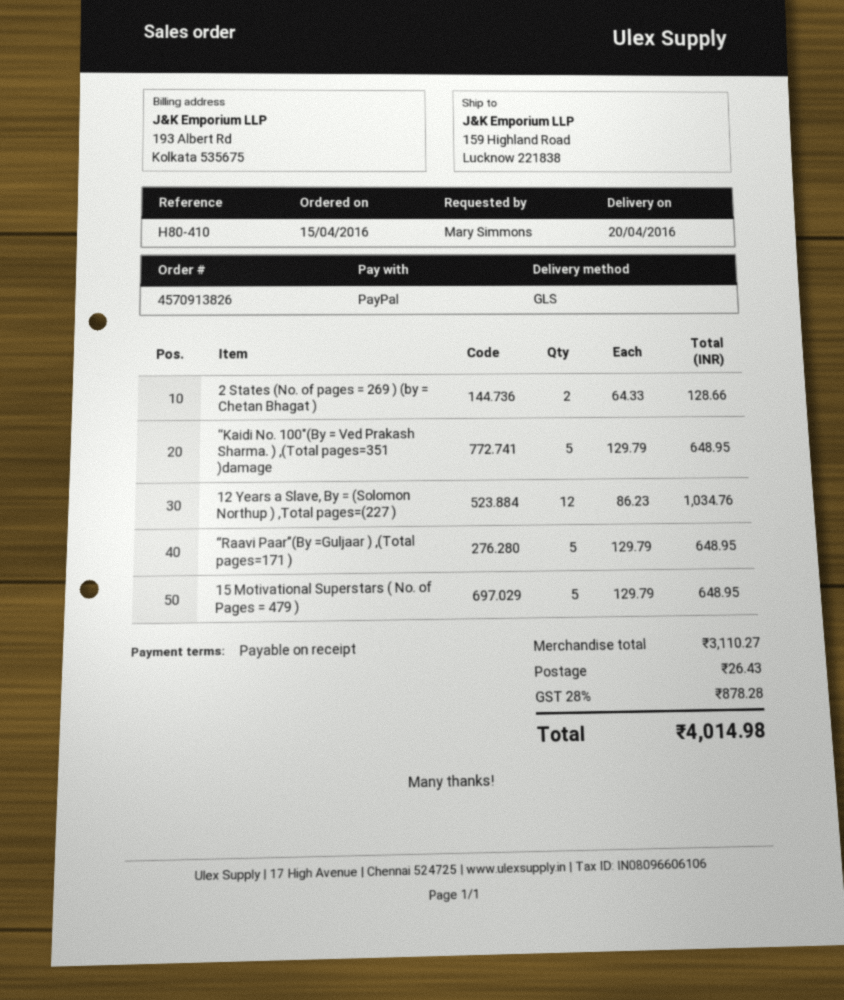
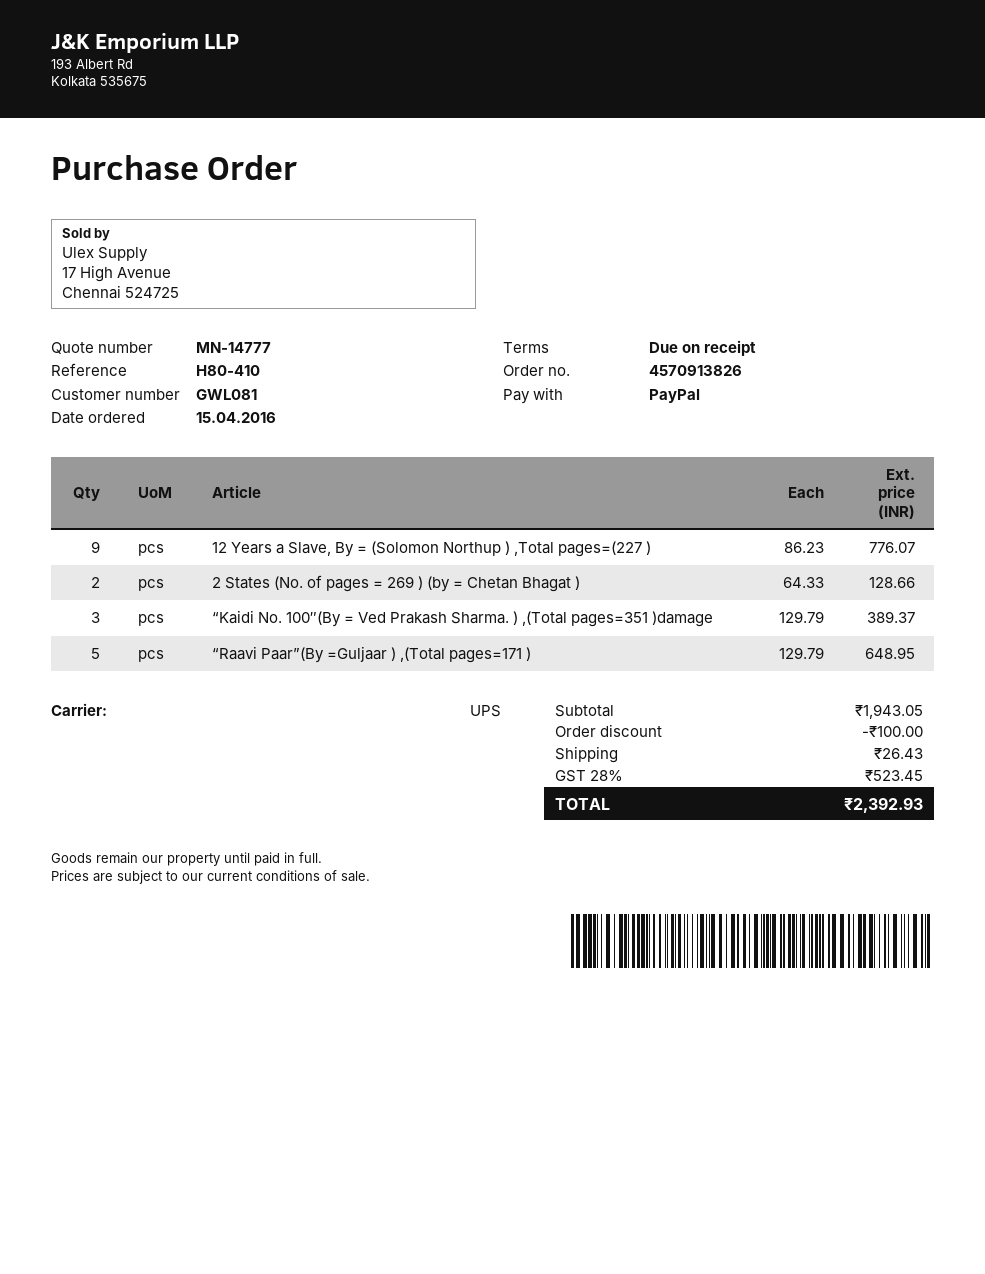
shipping method: GLS -> UPS
“Kaidi No. 100″(By = Ved Prakash Sharma. ) ,(Total pages=351 )damage: 5 x 129.79 = 648.95 -> 3 x 129.79 = 389.37
12 Years a Slave, By = (Solomon Northup ) ,Total pages=(227 ): 12 x 86.23 = 1034.76 -> 9 x 86.23 = 776.07
15 Motivational Superstars ( No. of Pages = 479 ): 5 x 129.79 = 648.95 -> none
subtotal: 3110.27 -> 1943.05
discount: none -> 100.00
tax: 28% = 878.28 -> 28% = 523.45
total: 4014.98 -> 2392.93

